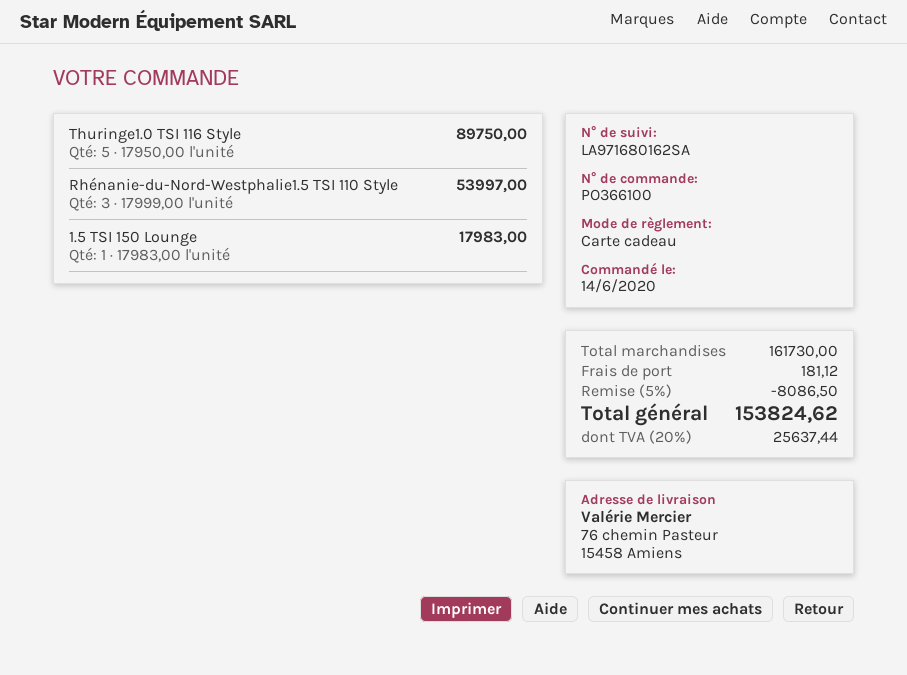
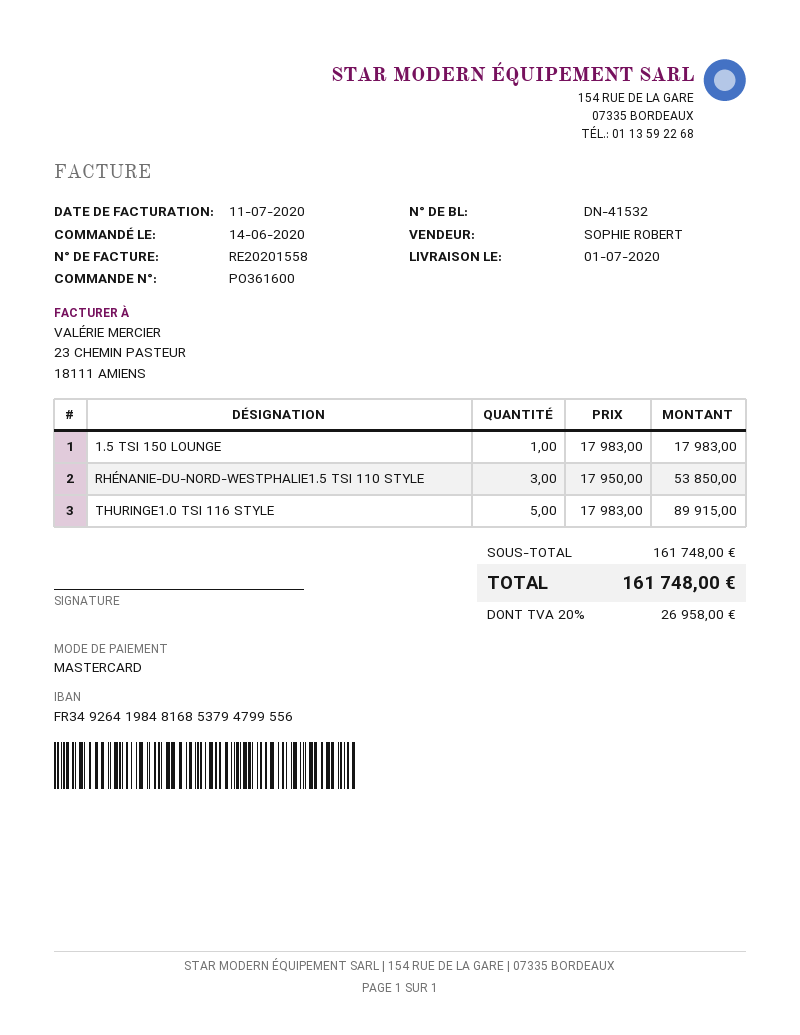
order number: PO366100 -> PO361600
payment method: gift card -> Mastercard
Thuringe1.0 TSI 116 Style: 5 x 17950.00 = 89750.00 -> 5 x 17983.00 = 89915.00
Rhénanie-du-Nord-Westphalie1.5 TSI 110 Style: 3 x 17999.00 = 53997.00 -> 3 x 17950.00 = 53850.00
subtotal: 161730.00 -> 161748.00
discount: 5% = 8086.50 -> none
shipping: 181.12 -> none
tax: 20% = 25637.44 -> 20% = 26958.00
total: 153824.62 -> 161748.00

